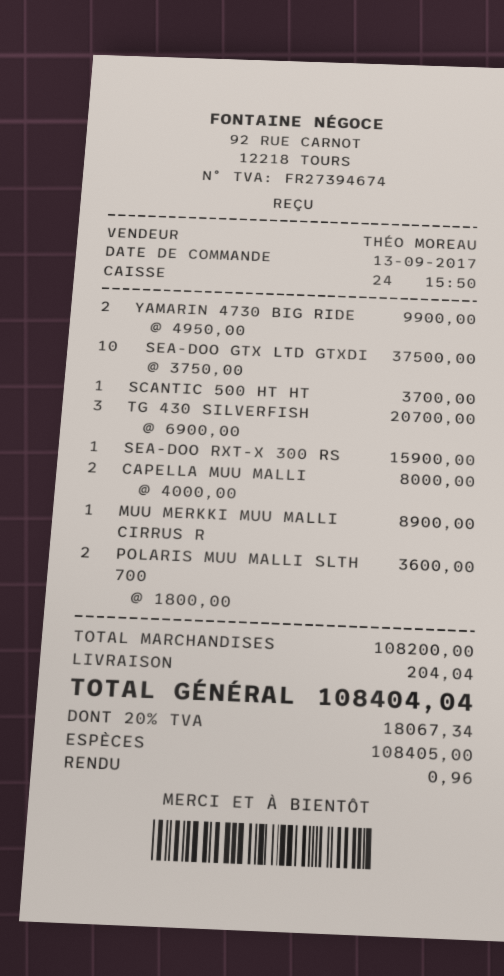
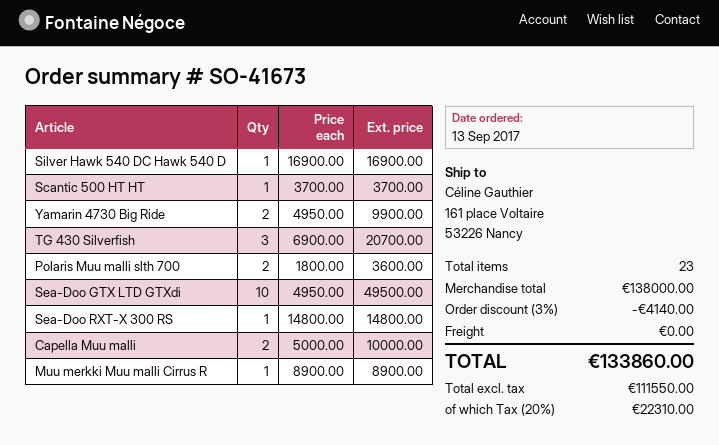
SEA-DOO GTX LTD GTXDI: 10 x 3750.00 = 37500.00 -> 10 x 4950.00 = 49500.00
SEA-DOO RXT-X 300 RS: 1 x 15900.00 = 15900.00 -> 1 x 14800.00 = 14800.00
CAPELLA MUU MALLI: 2 x 4000.00 = 8000.00 -> 2 x 5000.00 = 10000.00
Silver Hawk 540 DC Hawk 540 D: none -> 1 x 16900.00 = 16900.00
subtotal: 108200.00 -> 138000.00
discount: none -> 3% = 4140.00
shipping: 204.04 -> 0.00
tax: 20% = 18067.34 -> 20% = 22310.00
total: 108404.04 -> 133860.00

